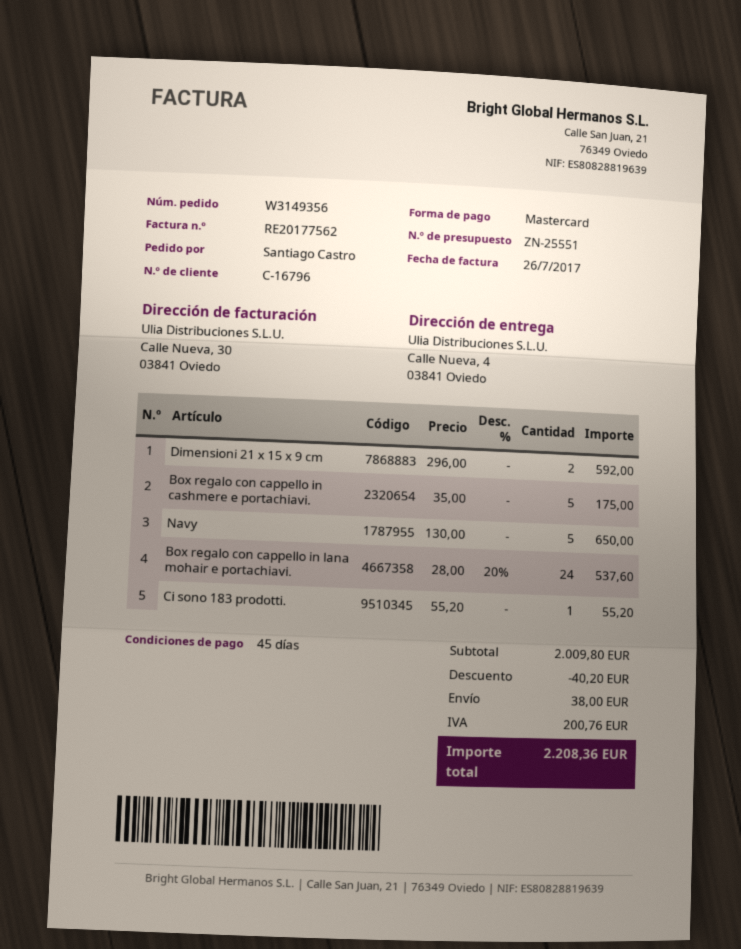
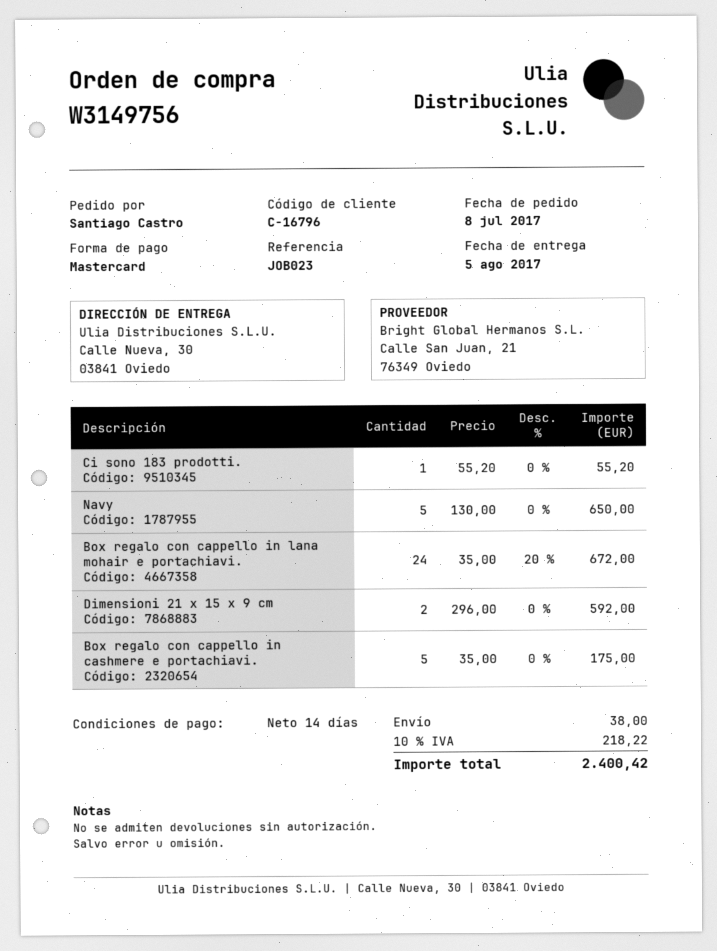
order number: W3149356 -> W3149756
payment terms: 45 days -> 14 days
ship to: Calle Nueva, 4, 03841 Oviedo -> Calle Nueva, 30, 03841 Oviedo
Box regalo con cappello in lana mohair e portachiavi.: 24 x 28.00 - 20% = 537.60 -> 24 x 35.00 - 20% = 672.00
discount: 40.20 -> none
tax: 200.76 -> 218.22
total: 2208.36 -> 2400.42

